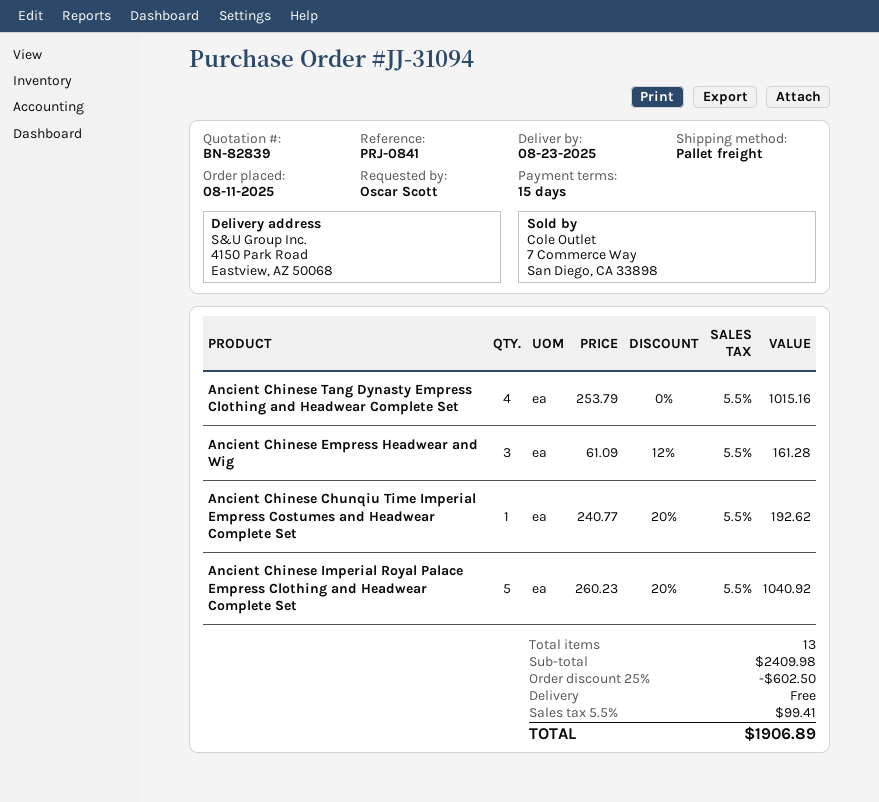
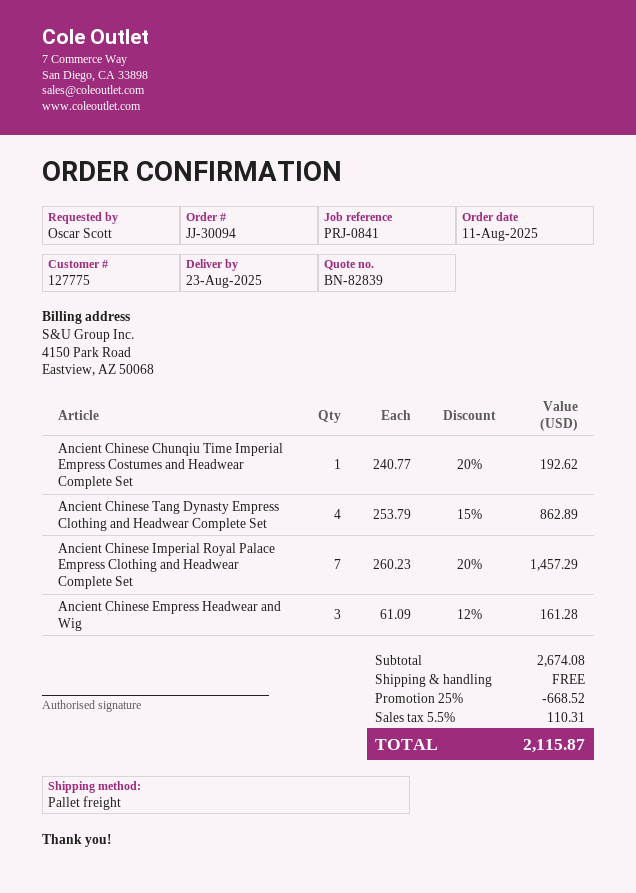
order number: JJ-31094 -> JJ-30094
Ancient Chinese Tang Dynasty Empress Clothing and Headwear Complete Set: 4 x 253.79 = 1015.16 -> 4 x 253.79 - 15% = 862.89
Ancient Chinese Imperial Royal Palace Empress Clothing and Headwear Complete Set: 5 x 260.23 - 20% = 1040.92 -> 7 x 260.23 - 20% = 1457.29
subtotal: 2409.98 -> 2674.08
discount: 25% = 602.50 -> 25% = 668.52
tax: 5.5% = 99.41 -> 5.5% = 110.31
total: 1906.89 -> 2115.87

